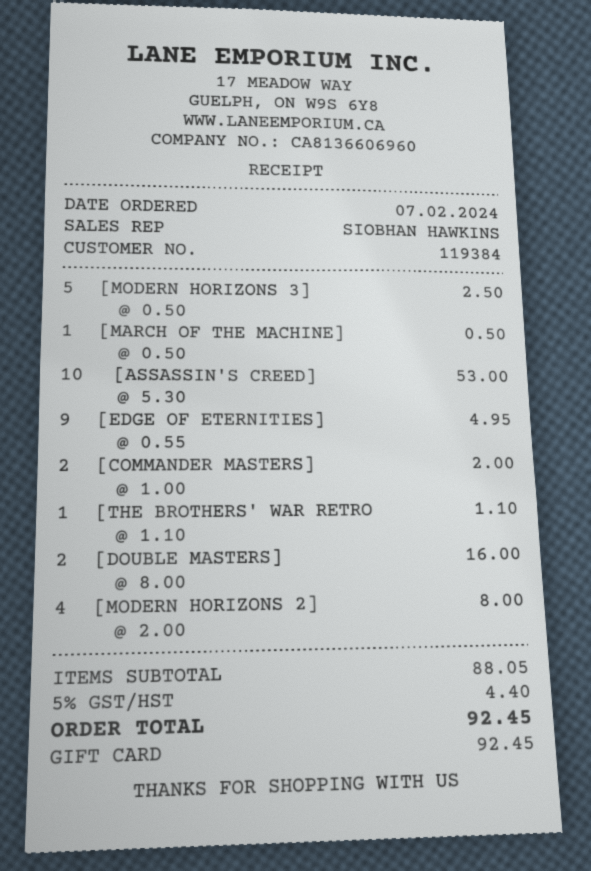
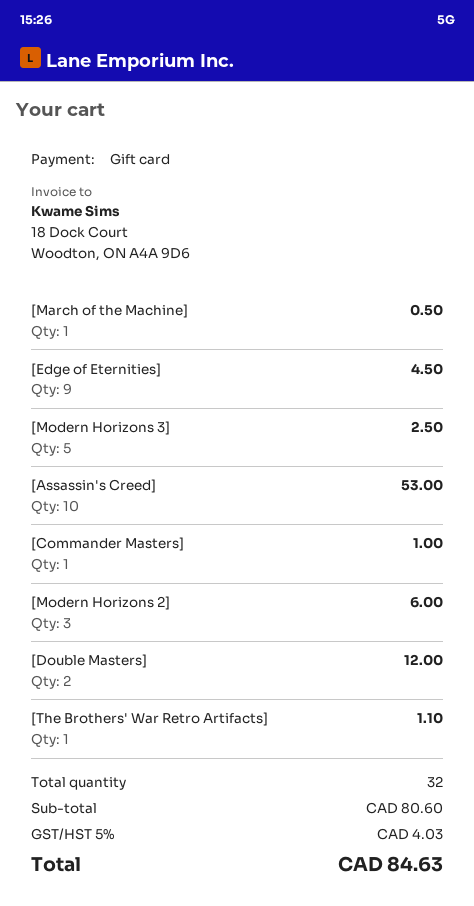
[EDGE OF ETERNITIES]: 9 for 4.95 -> 9 for 4.50
[COMMANDER MASTERS]: 2 for 2.00 -> 1 for 1.00
[DOUBLE MASTERS]: 2 for 16.00 -> 2 for 12.00
[MODERN HORIZONS 2]: 4 for 8.00 -> 3 for 6.00
subtotal: 88.05 -> 80.60
tax: 5% = 4.40 -> 5% = 4.03
total: 92.45 -> 84.63

